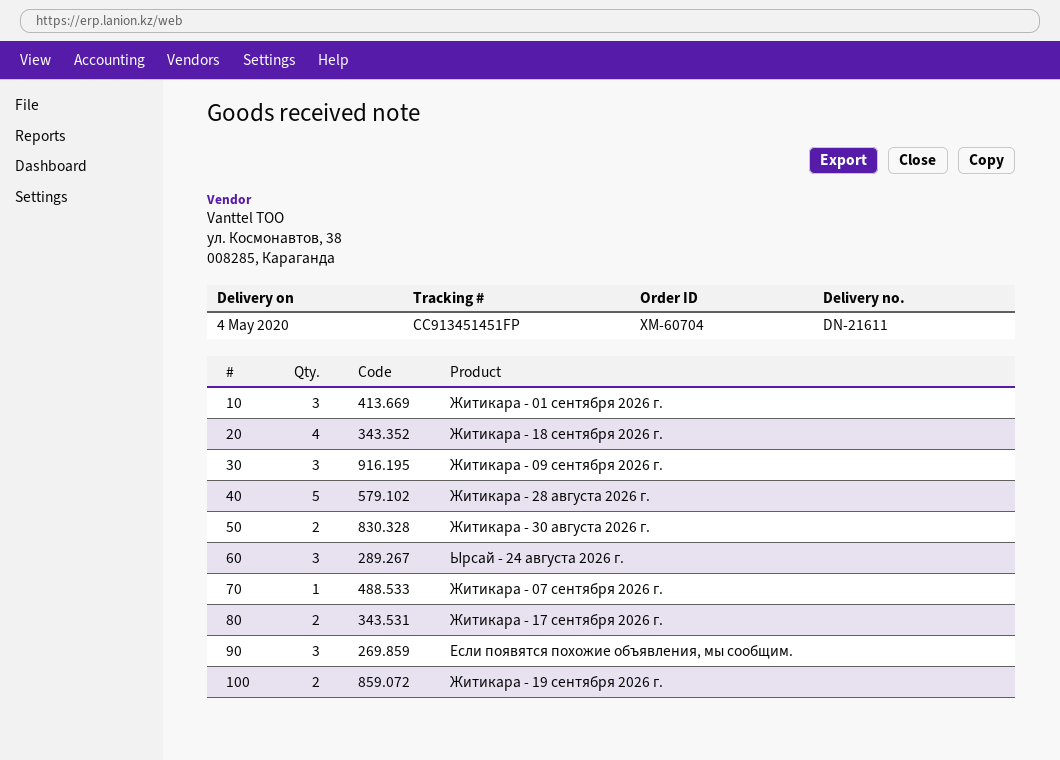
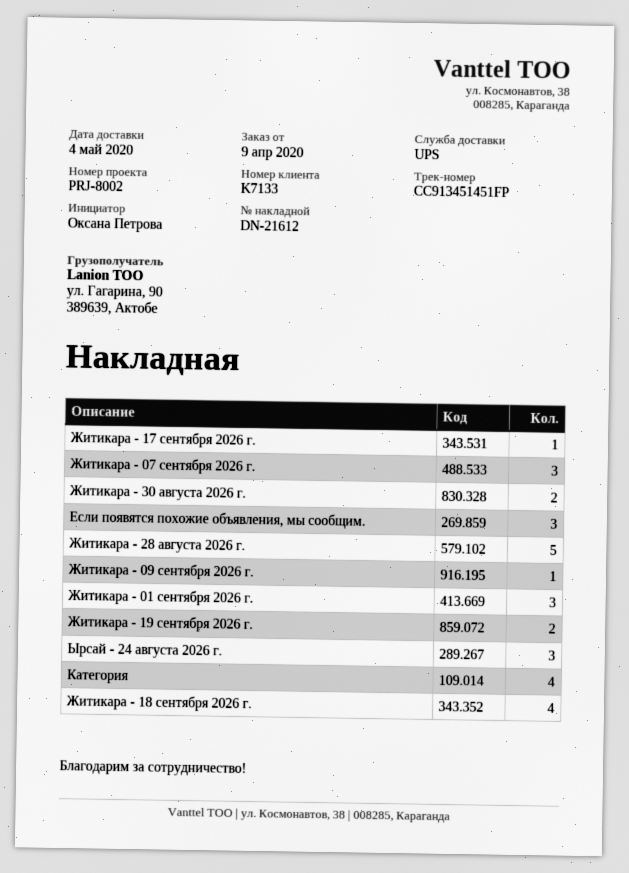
delivery note number: DN-21611 -> DN-21612
Житикара - 09 сентября 2026 г.: 3 -> 1
Житикара - 07 сентября 2026 г.: 1 -> 3
Житикара - 17 сентября 2026 г.: 2 -> 1
Категория: none -> 4

